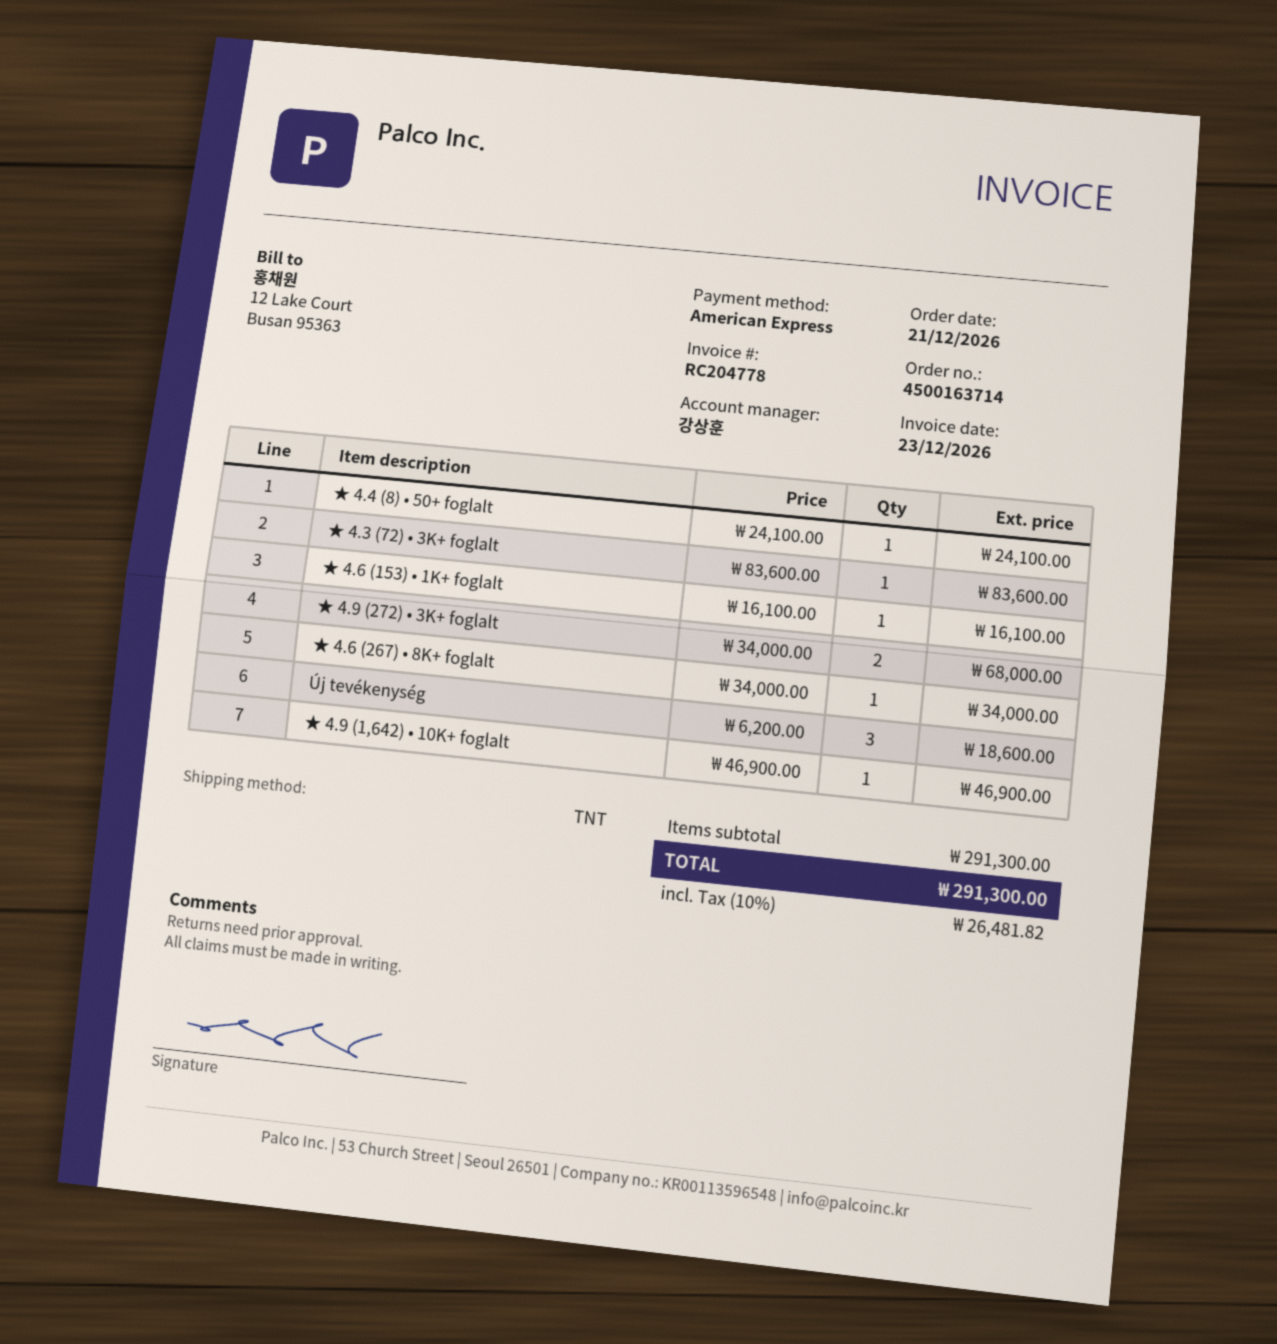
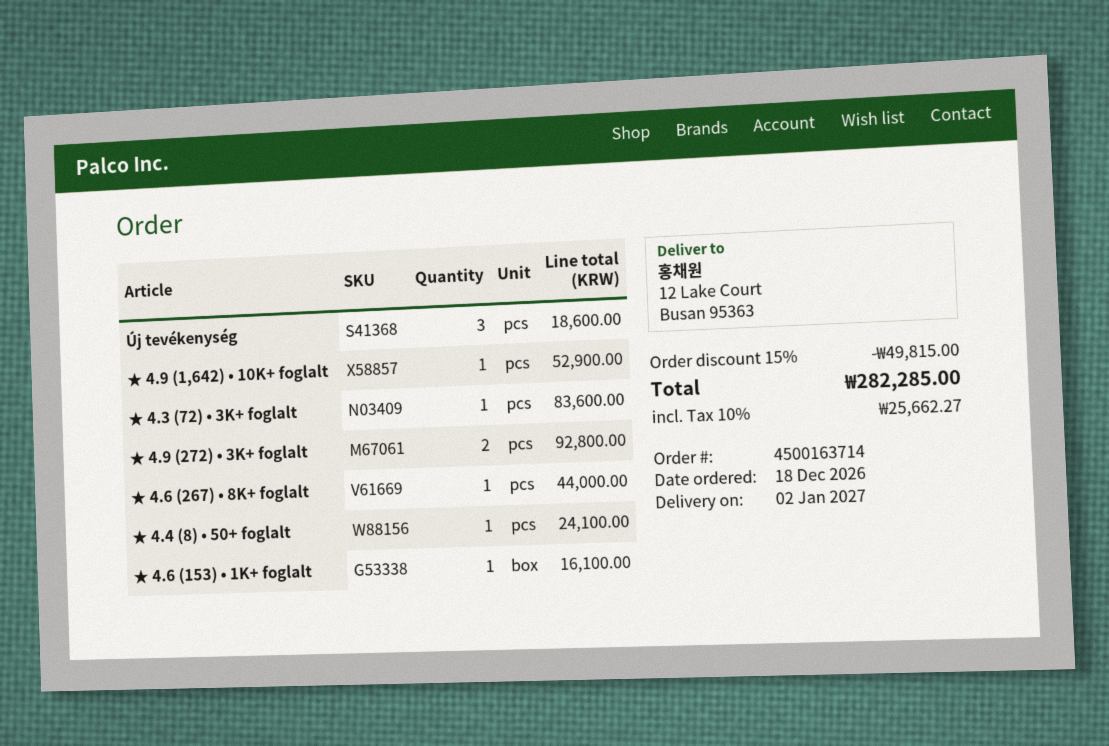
order date: 2026-12-21 -> 2026-12-18
★ 4.9 (272) • 3K+ foglalt: 2 for 68000.00 -> 2 for 92800.00
★ 4.6 (267) • 8K+ foglalt: 1 for 34000.00 -> 1 for 44000.00
★ 4.9 (1,642) • 10K+ foglalt: 1 for 46900.00 -> 1 for 52900.00
discount: none -> 15% = 49815.00
tax: 10% = 26481.82 -> 10% = 25662.27
total: 291300.00 -> 282285.00

